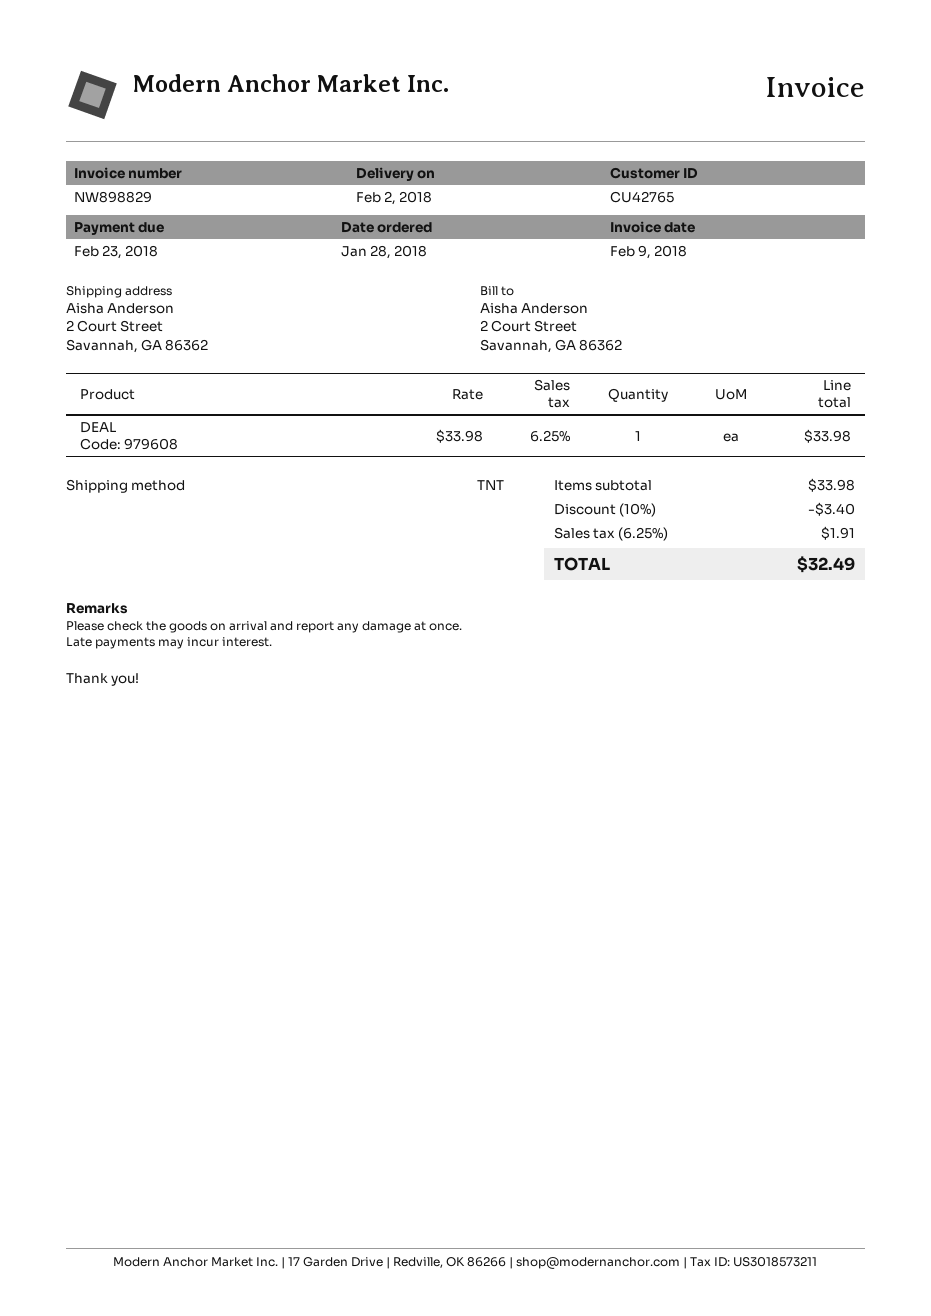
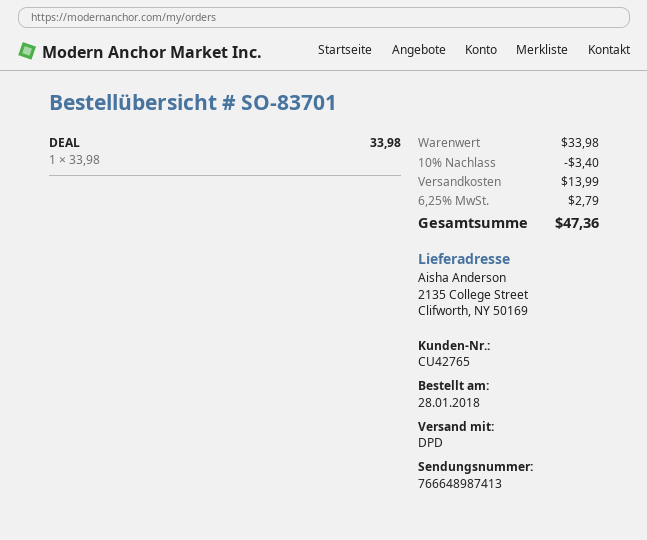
shipping method: TNT -> DPD
ship to: 2 Court Street, Savannah, GA 86362 -> 2135 College Street, Clifworth, NY 50169
shipping: none -> 13.99
tax: 6.25% = 1.91 -> 6.25% = 2.79
total: 32.49 -> 47.36

